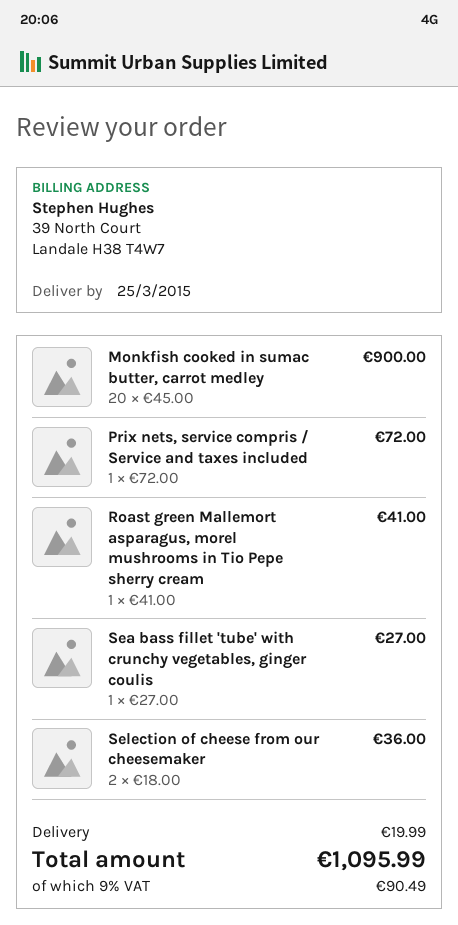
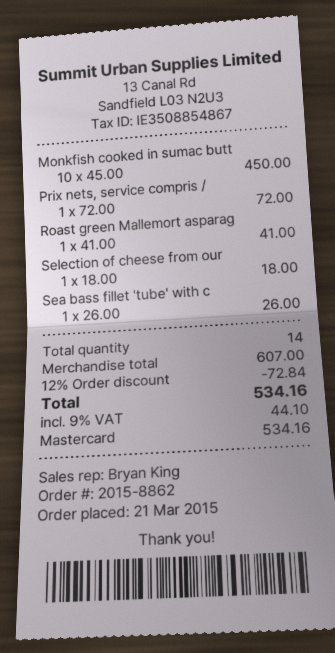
Monkfish cooked in sumac butter, carrot medley: 20 x 45.00 = 900.00 -> 10 x 45.00 = 450.00
Sea bass fillet 'tube' with crunchy vegetables, ginger coulis: 1 x 27.00 = 27.00 -> 1 x 26.00 = 26.00
Selection of cheese from our cheesemaker: 2 x 18.00 = 36.00 -> 1 x 18.00 = 18.00
discount: none -> 12% = 72.84
shipping: 19.99 -> none
tax: 9% = 90.49 -> 9% = 44.10
total: 1095.99 -> 534.16

